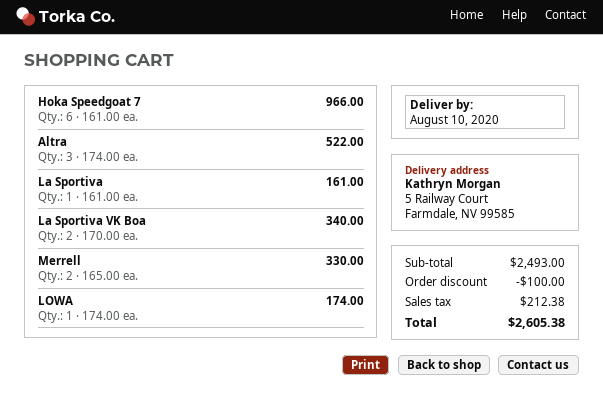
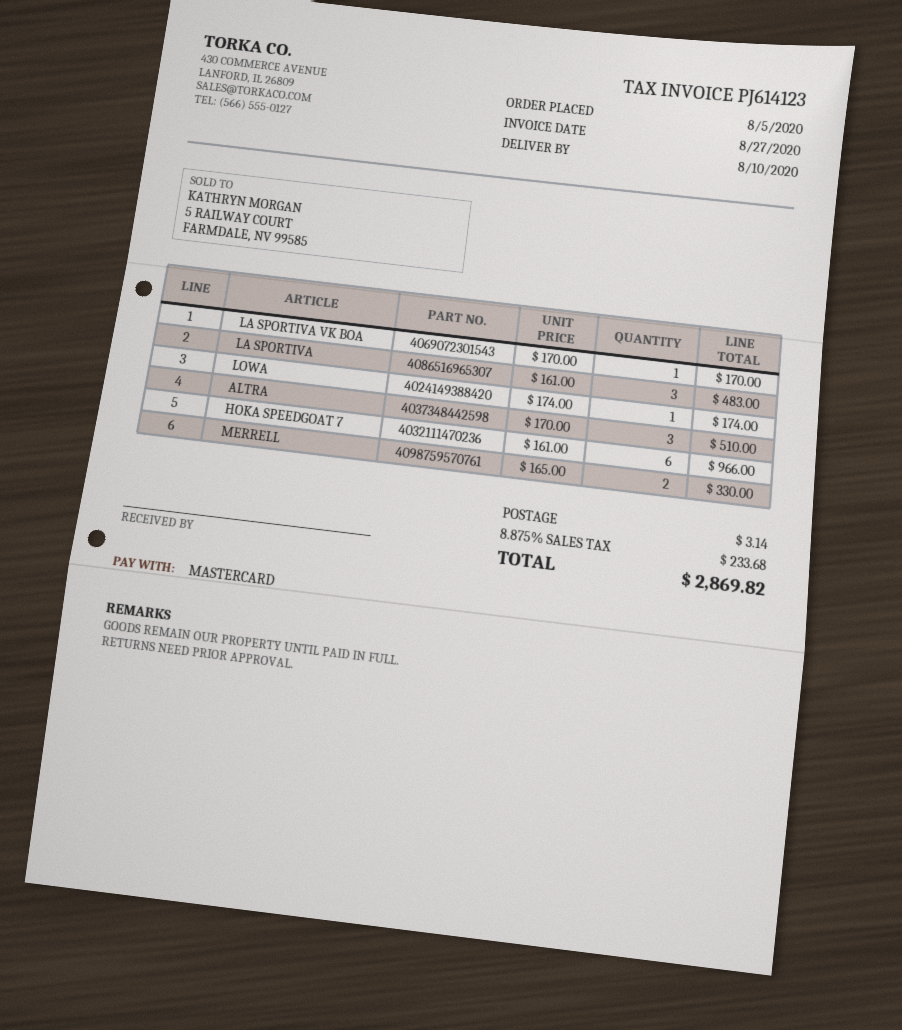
Altra: 3 x 174.00 = 522.00 -> 3 x 170.00 = 510.00
La Sportiva: 1 x 161.00 = 161.00 -> 3 x 161.00 = 483.00
La Sportiva VK Boa: 2 x 170.00 = 340.00 -> 1 x 170.00 = 170.00
discount: 100.00 -> none
shipping: none -> 3.14
tax: 212.38 -> 233.68
total: 2605.38 -> 2869.82

